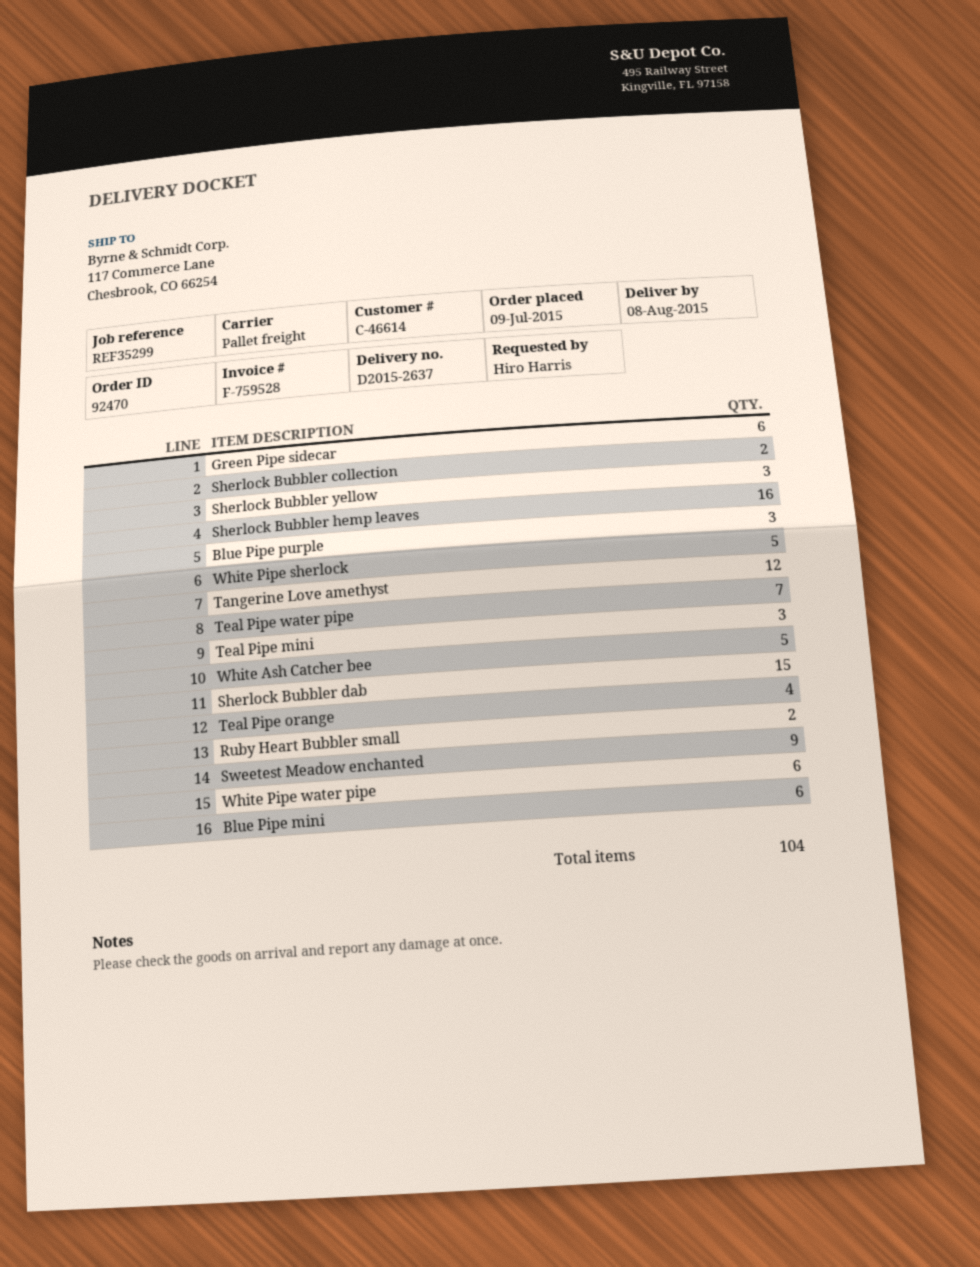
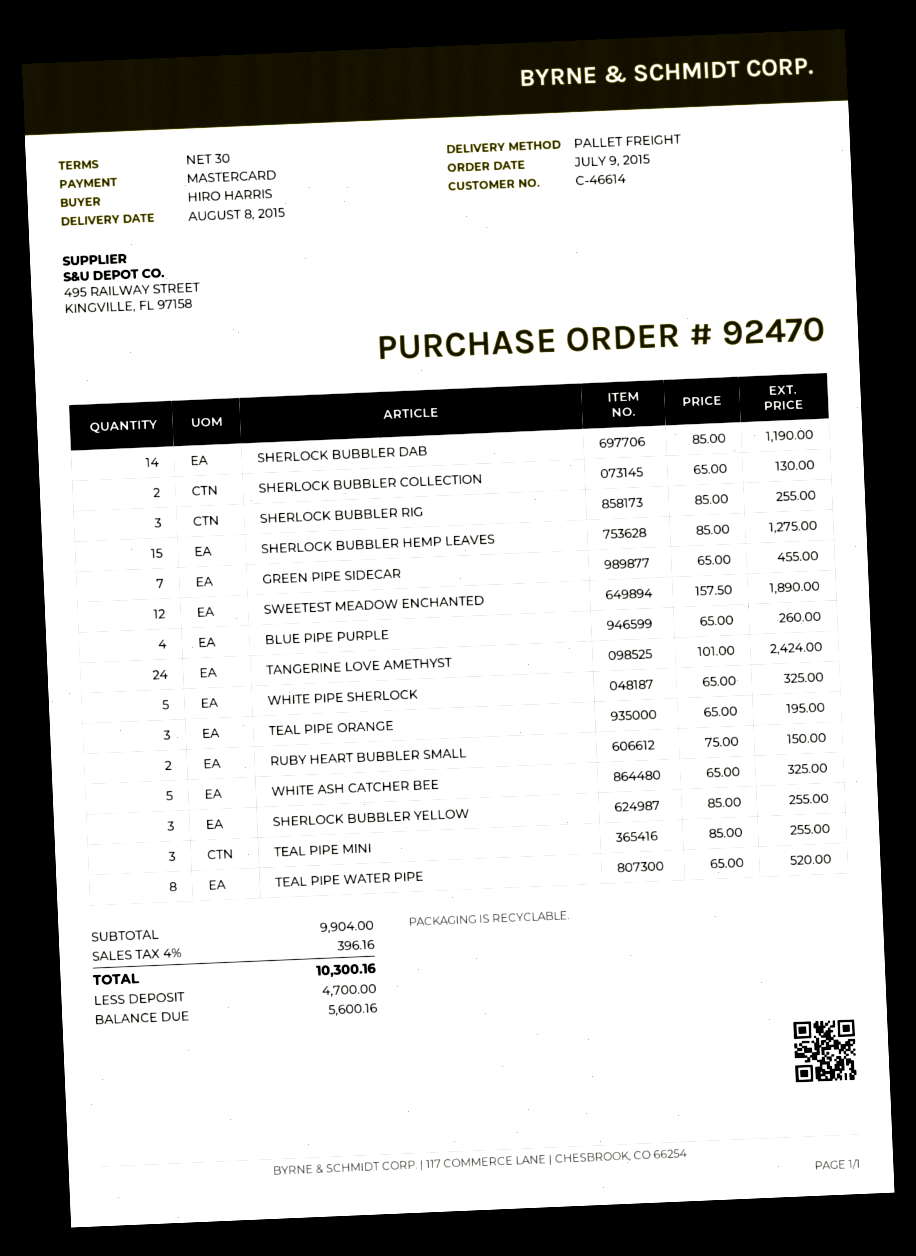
Green Pipe sidecar: 6 -> 7
Sherlock Bubbler hemp leaves: 16 -> 15
Blue Pipe purple: 3 -> 4
Tangerine Love amethyst: 12 -> 24
Teal Pipe water pipe: 7 -> 8
Sherlock Bubbler dab: 15 -> 14
Teal Pipe orange: 4 -> 3
Sweetest Meadow enchanted: 9 -> 12
White Pipe water pipe: 6 -> none
Blue Pipe mini: 6 -> none
SHERLOCK BUBBLER RIG: none -> 3

